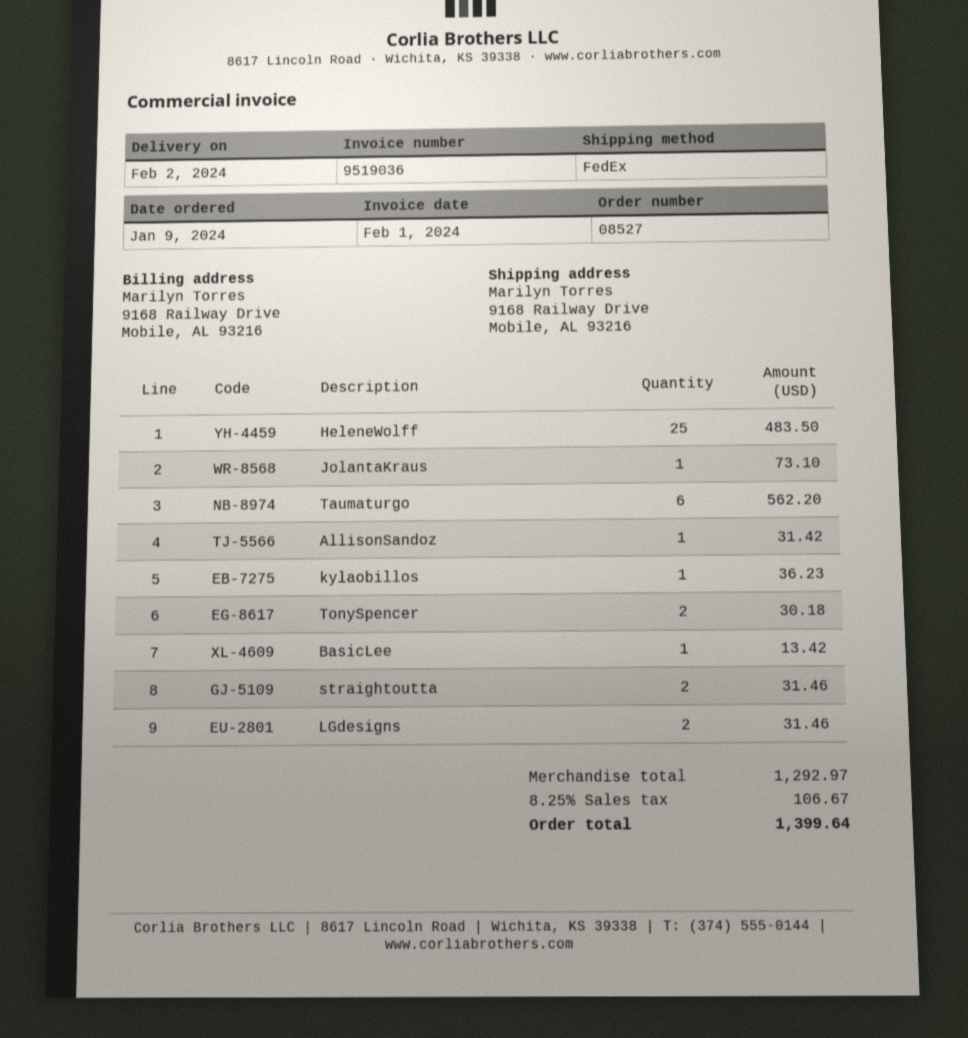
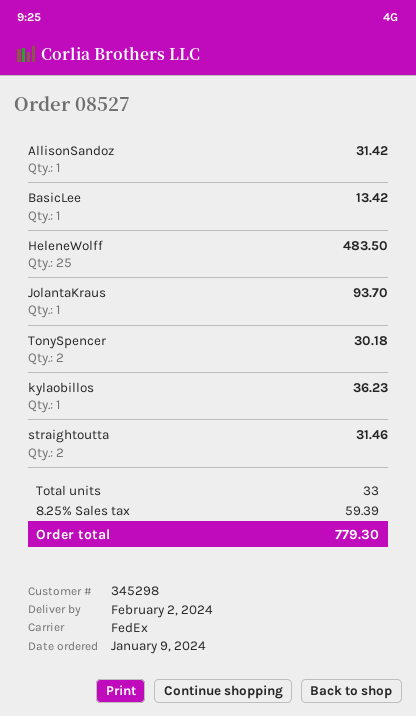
JolantaKraus: 1 for 73.10 -> 1 for 93.70
Taumaturgo: 6 for 562.20 -> none
LGdesigns: 2 for 31.46 -> none
tax: 8.25% = 106.67 -> 8.25% = 59.39
total: 1399.64 -> 779.30

